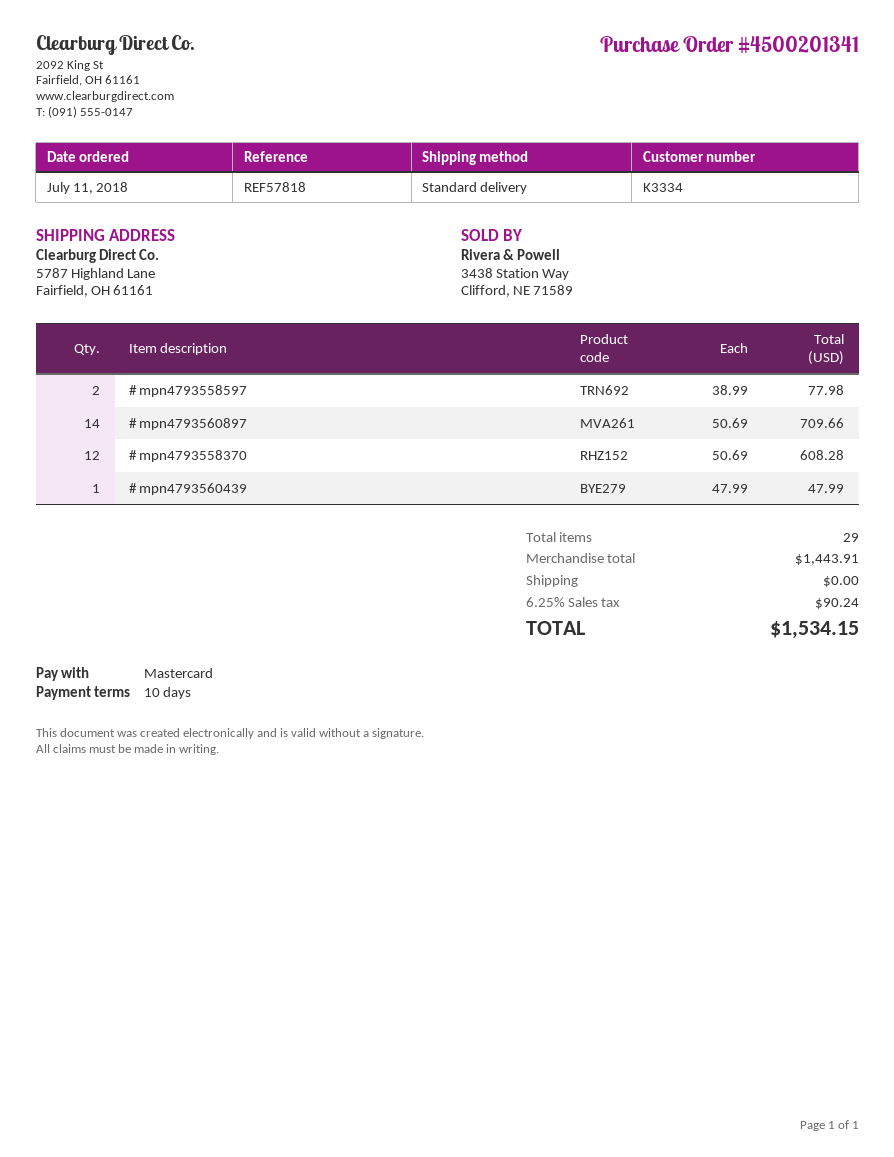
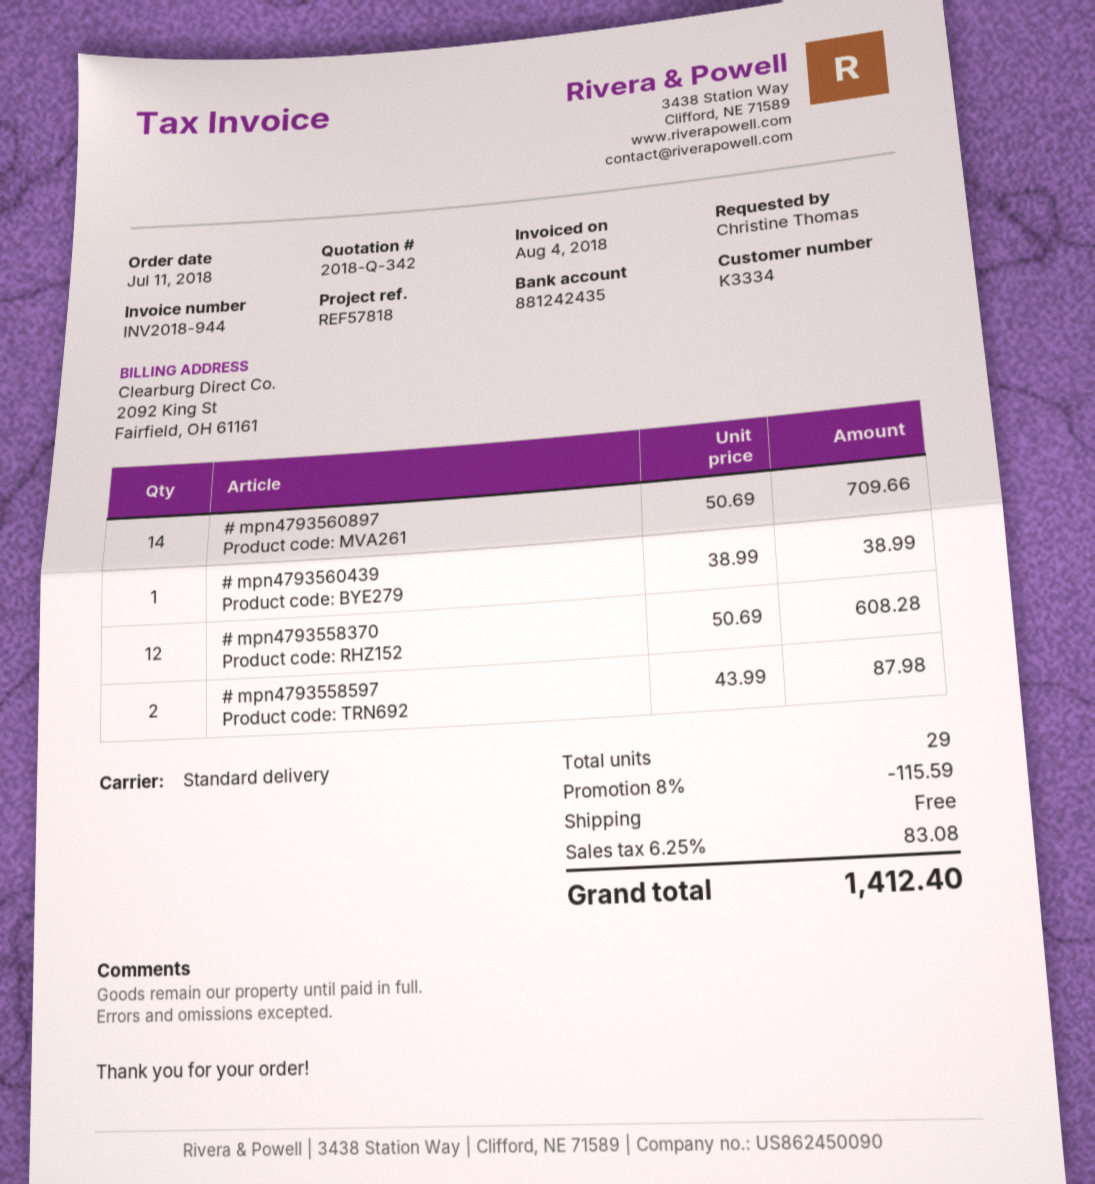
# mpn4793558597: 2 x 38.99 = 77.98 -> 2 x 43.99 = 87.98
# mpn4793560439: 1 x 47.99 = 47.99 -> 1 x 38.99 = 38.99
discount: none -> 8% = 115.59
tax: 6.25% = 90.24 -> 6.25% = 83.08
total: 1534.15 -> 1412.40

